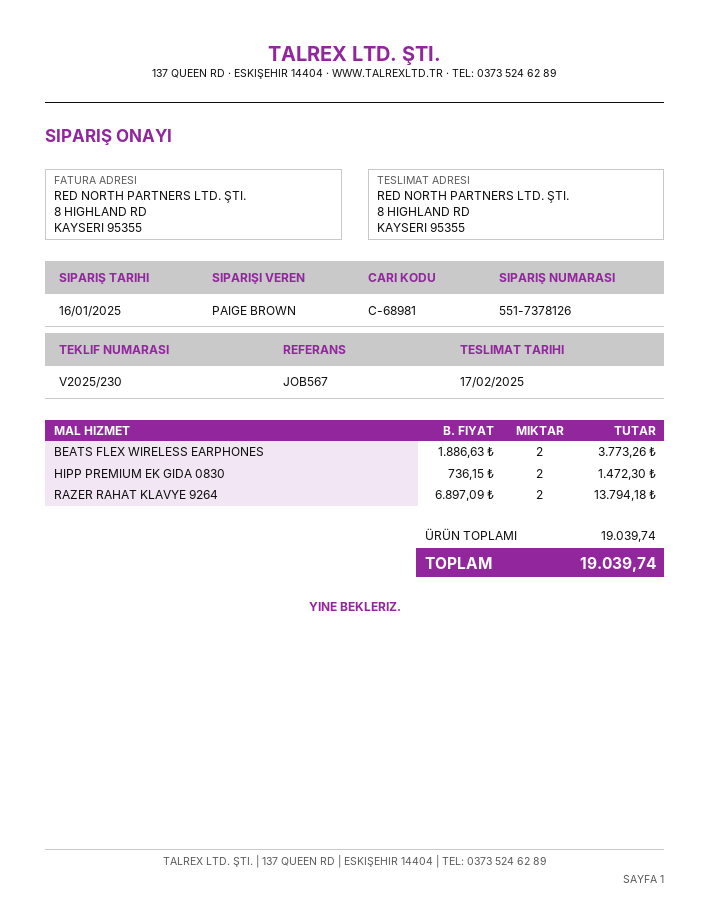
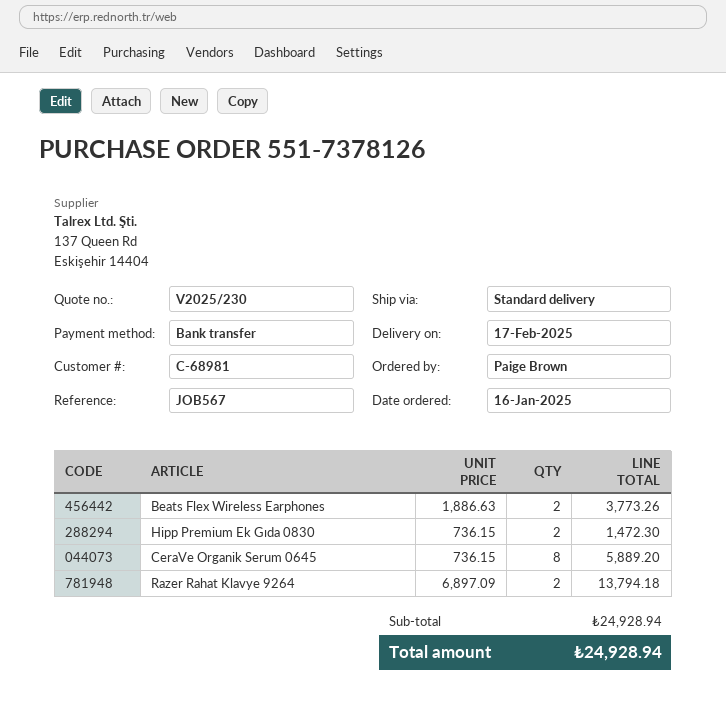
CeraVe Organik Serum 0645: none -> 8 x 736.15 = 5889.20
subtotal: 19039.74 -> 24928.94
total: 19039.74 -> 24928.94

